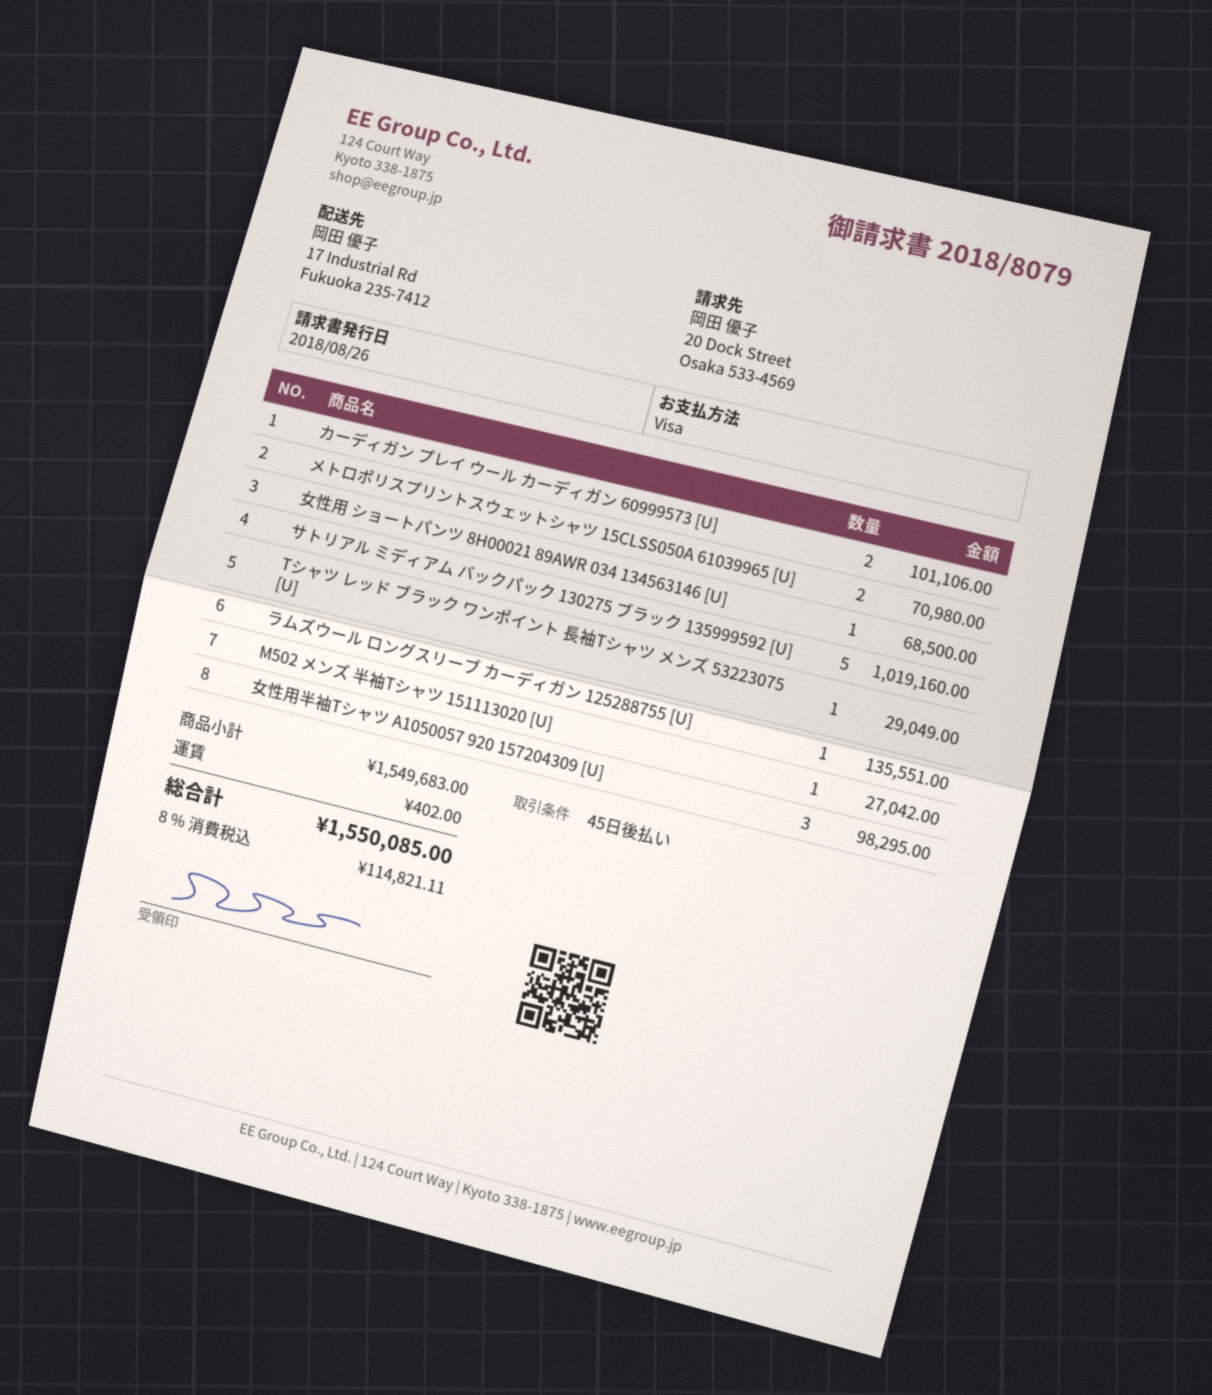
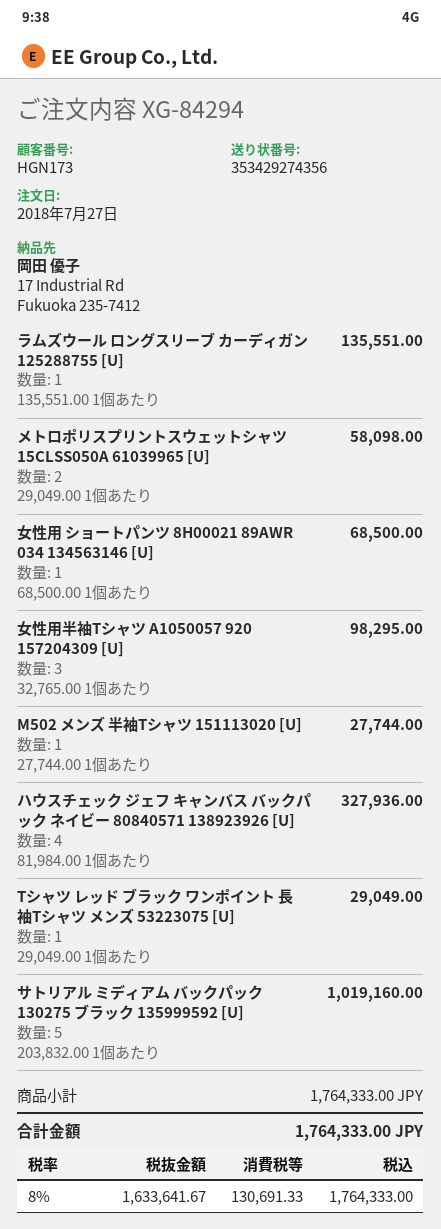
カーディガン プレイ ウール カーディガン 60999573 [U]: 2 for 101106.00 -> none
メトロポリスプリントスウェットシャツ 15CLSS050A 61039965 [U]: 2 for 70980.00 -> 2 for 58098.00
M502 メンズ 半袖Tシャツ 151113020 [U]: 1 for 27042.00 -> 1 for 27744.00
ハウスチェック ジェフ キャンバス バックパック ネイビー 80840571 138923926 [U]: none -> 4 for 327936.00
subtotal: 1549683.00 -> 1764333.00
shipping: 402.00 -> none
tax: 8% = 114821.11 -> 8% = 130691.33
total: 1550085.00 -> 1764333.00

